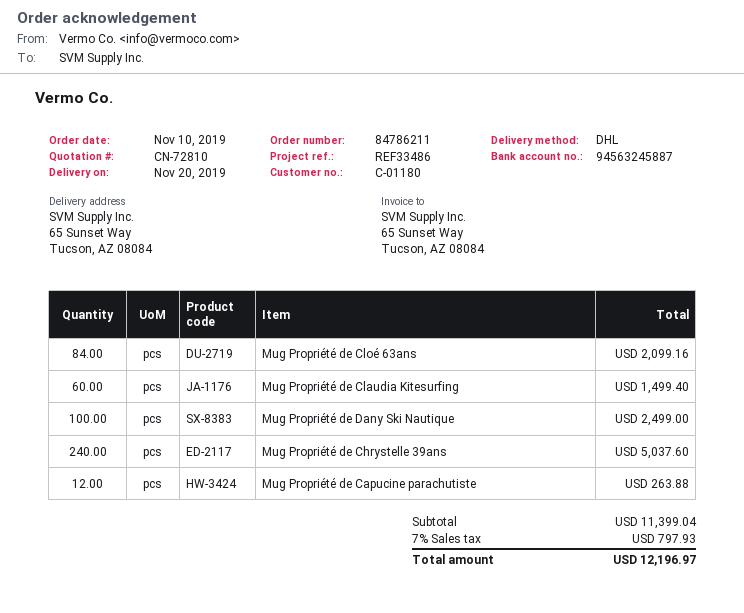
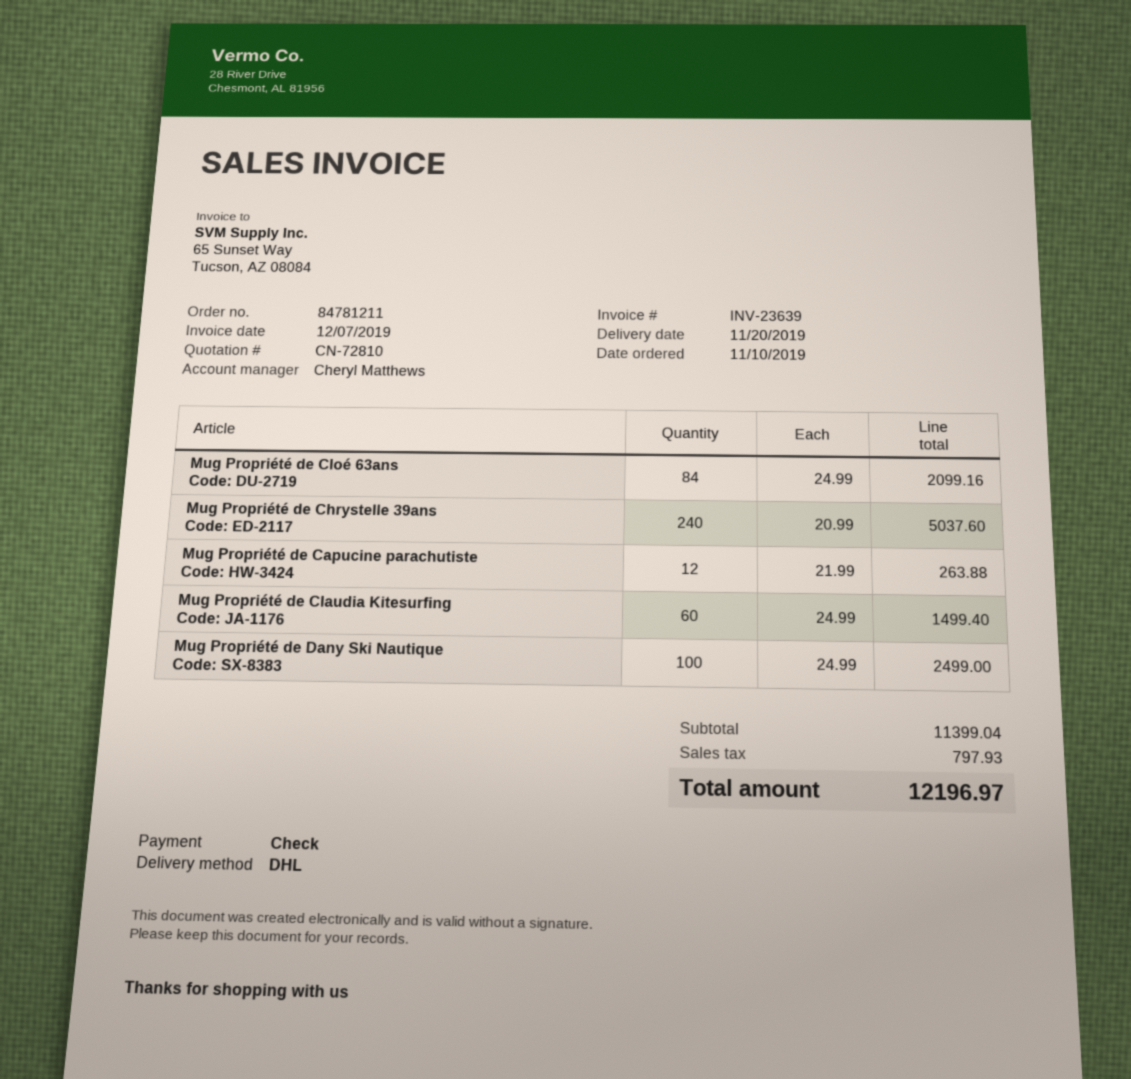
order number: 84786211 -> 84781211

